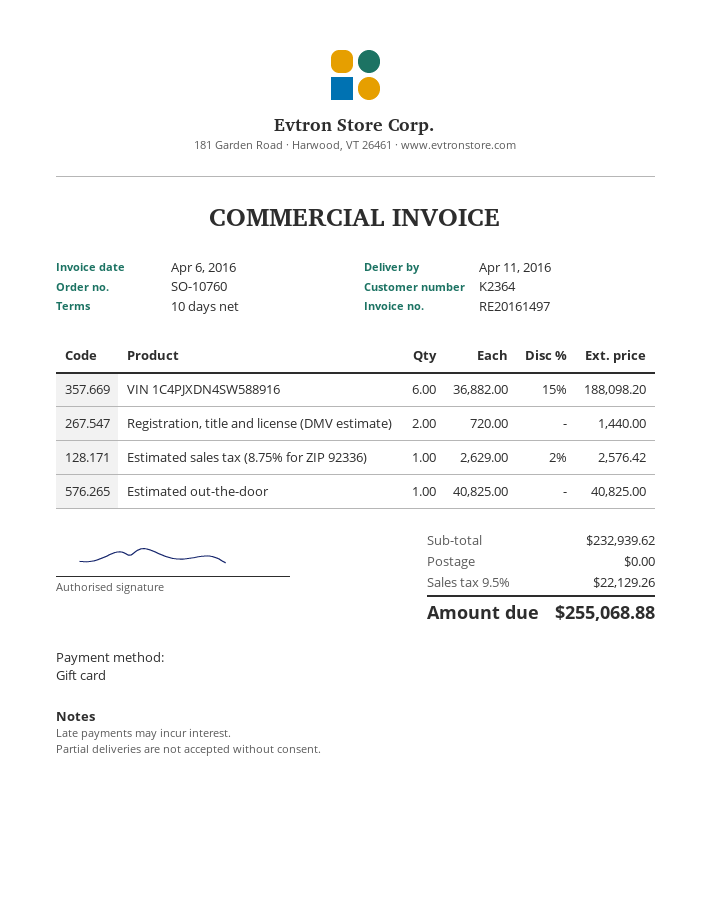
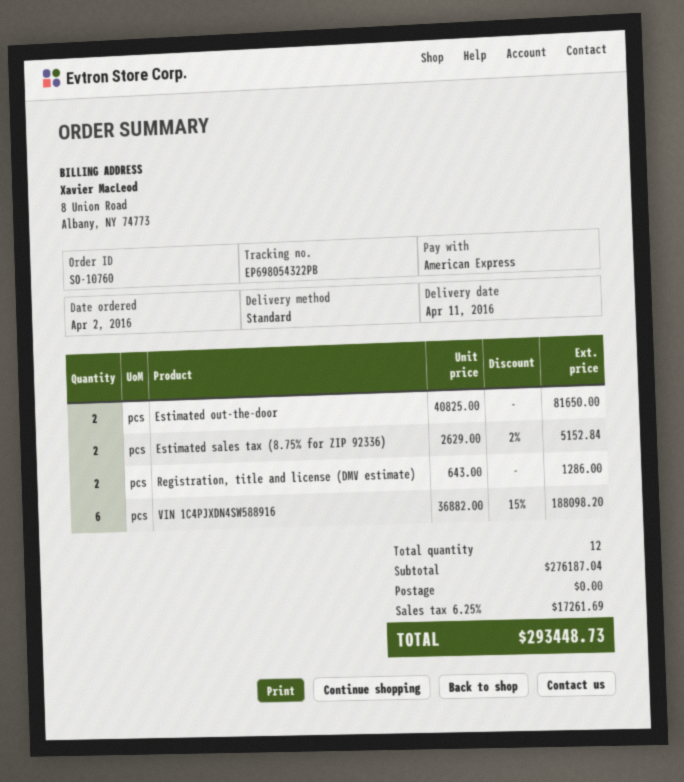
payment method: gift card -> American Express
Registration, title and license (DMV estimate): 2 x 720.00 = 1440.00 -> 2 x 643.00 = 1286.00
Estimated sales tax (8.75% for ZIP 92336): 1 x 2629.00 - 2% = 2576.42 -> 2 x 2629.00 - 2% = 5152.84
Estimated out-the-door: 1 x 40825.00 = 40825.00 -> 2 x 40825.00 = 81650.00
subtotal: 232939.62 -> 276187.04
tax: 9.5% = 22129.26 -> 6.25% = 17261.69
total: 255068.88 -> 293448.73

